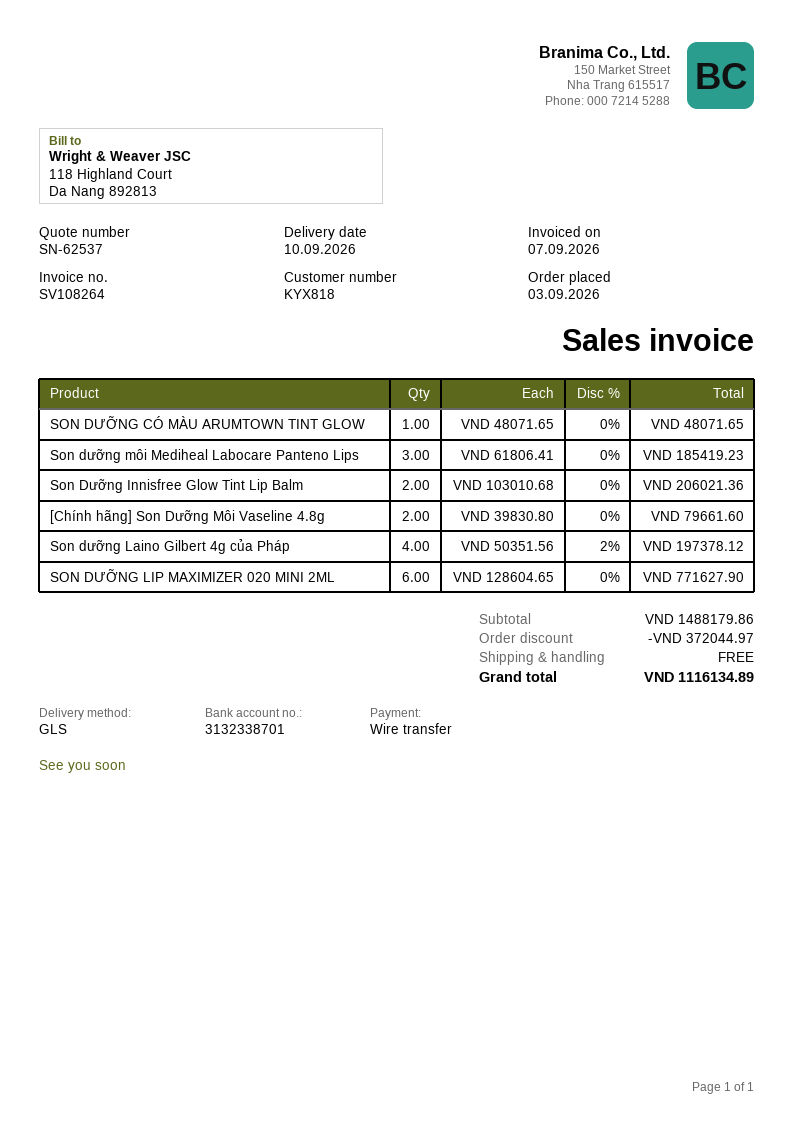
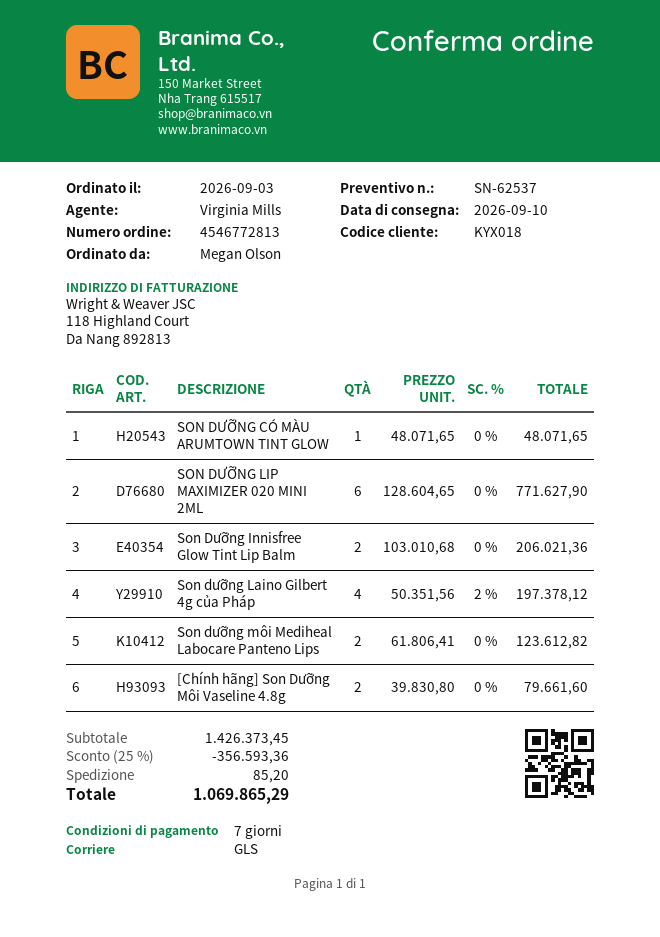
customer number: KYX818 -> KYX018
Son dưỡng môi Mediheal Labocare Panteno Lips: 3 x 61806.41 = 185419.23 -> 2 x 61806.41 = 123612.82
subtotal: 1488179.86 -> 1426373.45
discount: 372044.97 -> 356593.36
shipping: 0.00 -> 85.20
total: 1116134.89 -> 1069865.29

